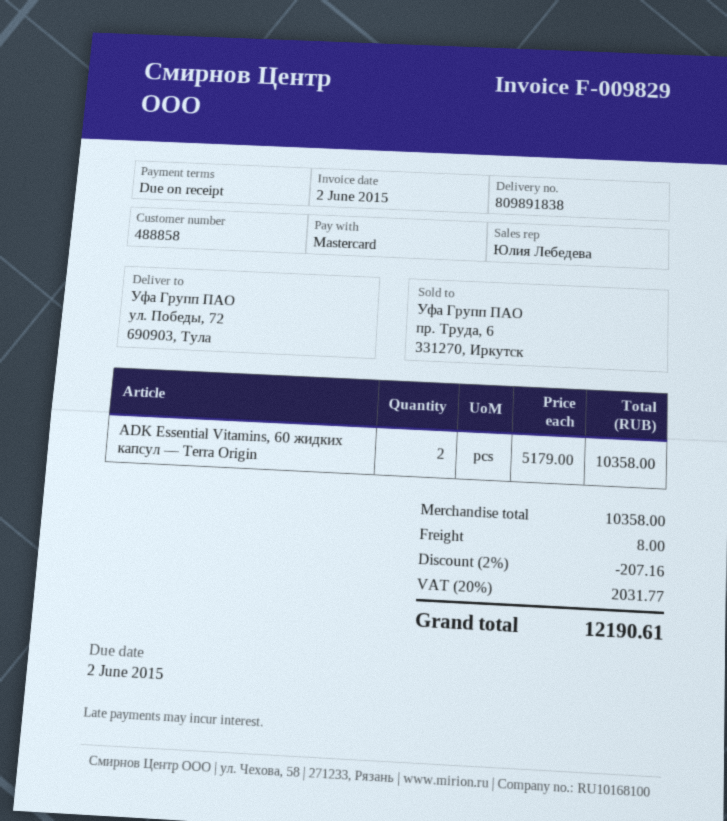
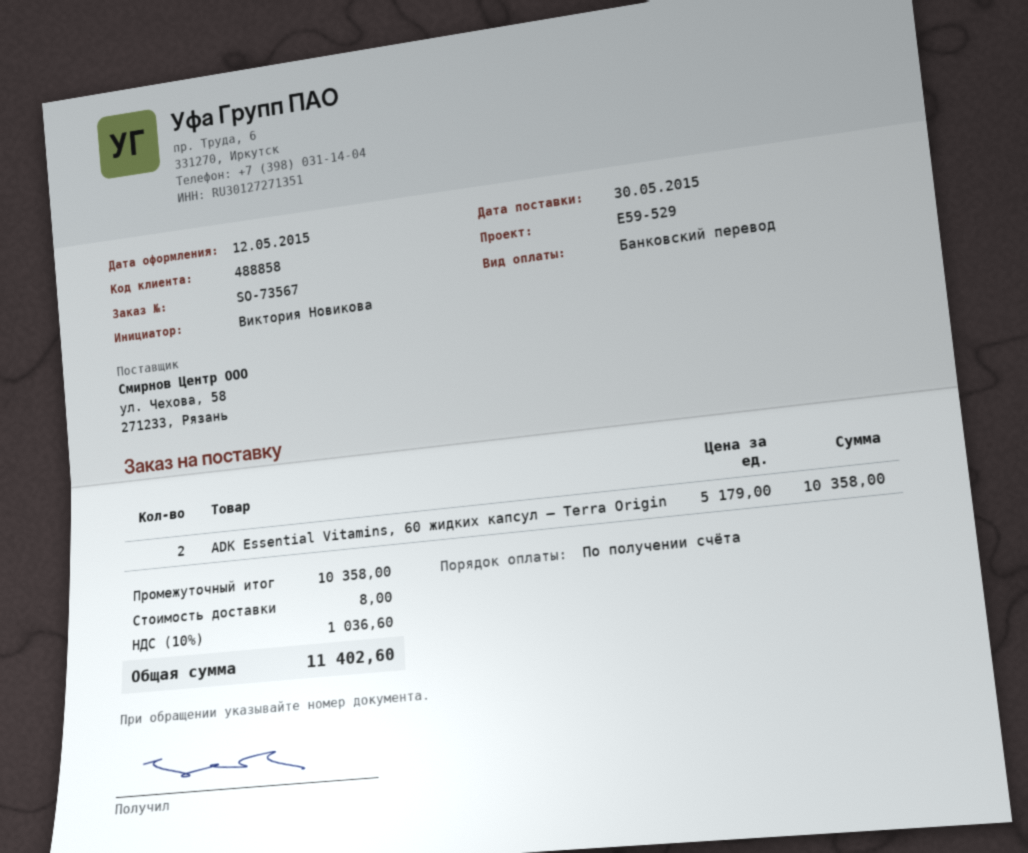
payment method: Mastercard -> bank transfer
discount: 2% = 207.16 -> none
tax: 20% = 2031.77 -> 10% = 1036.60
total: 12190.61 -> 11402.60

